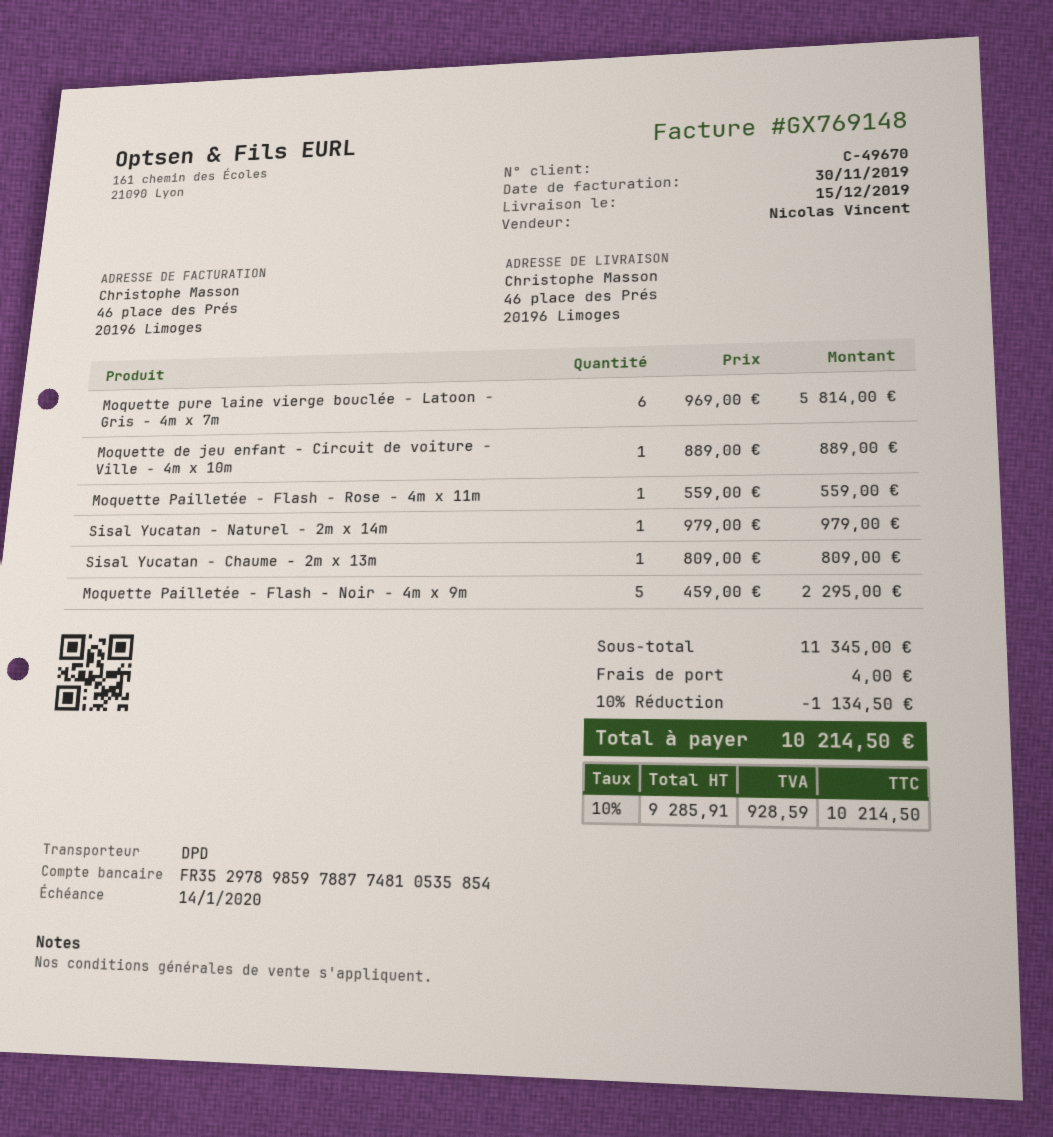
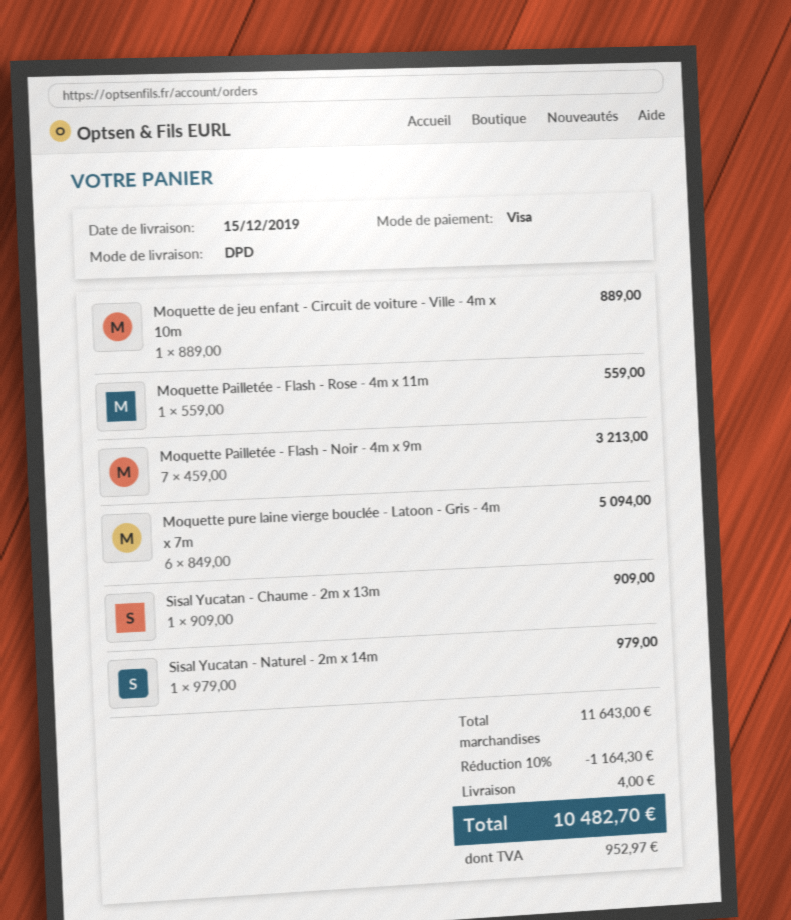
Moquette pure laine vierge bouclée - Latoon - Gris - 4m x 7m: 6 x 969.00 = 5814.00 -> 6 x 849.00 = 5094.00
Sisal Yucatan - Chaume - 2m x 13m: 1 x 809.00 = 809.00 -> 1 x 909.00 = 909.00
Moquette Pailletée - Flash - Noir - 4m x 9m: 5 x 459.00 = 2295.00 -> 7 x 459.00 = 3213.00
subtotal: 11345.00 -> 11643.00
discount: 10% = 1134.50 -> 10% = 1164.30
tax: 928.59 -> 952.97
total: 10214.50 -> 10482.70

